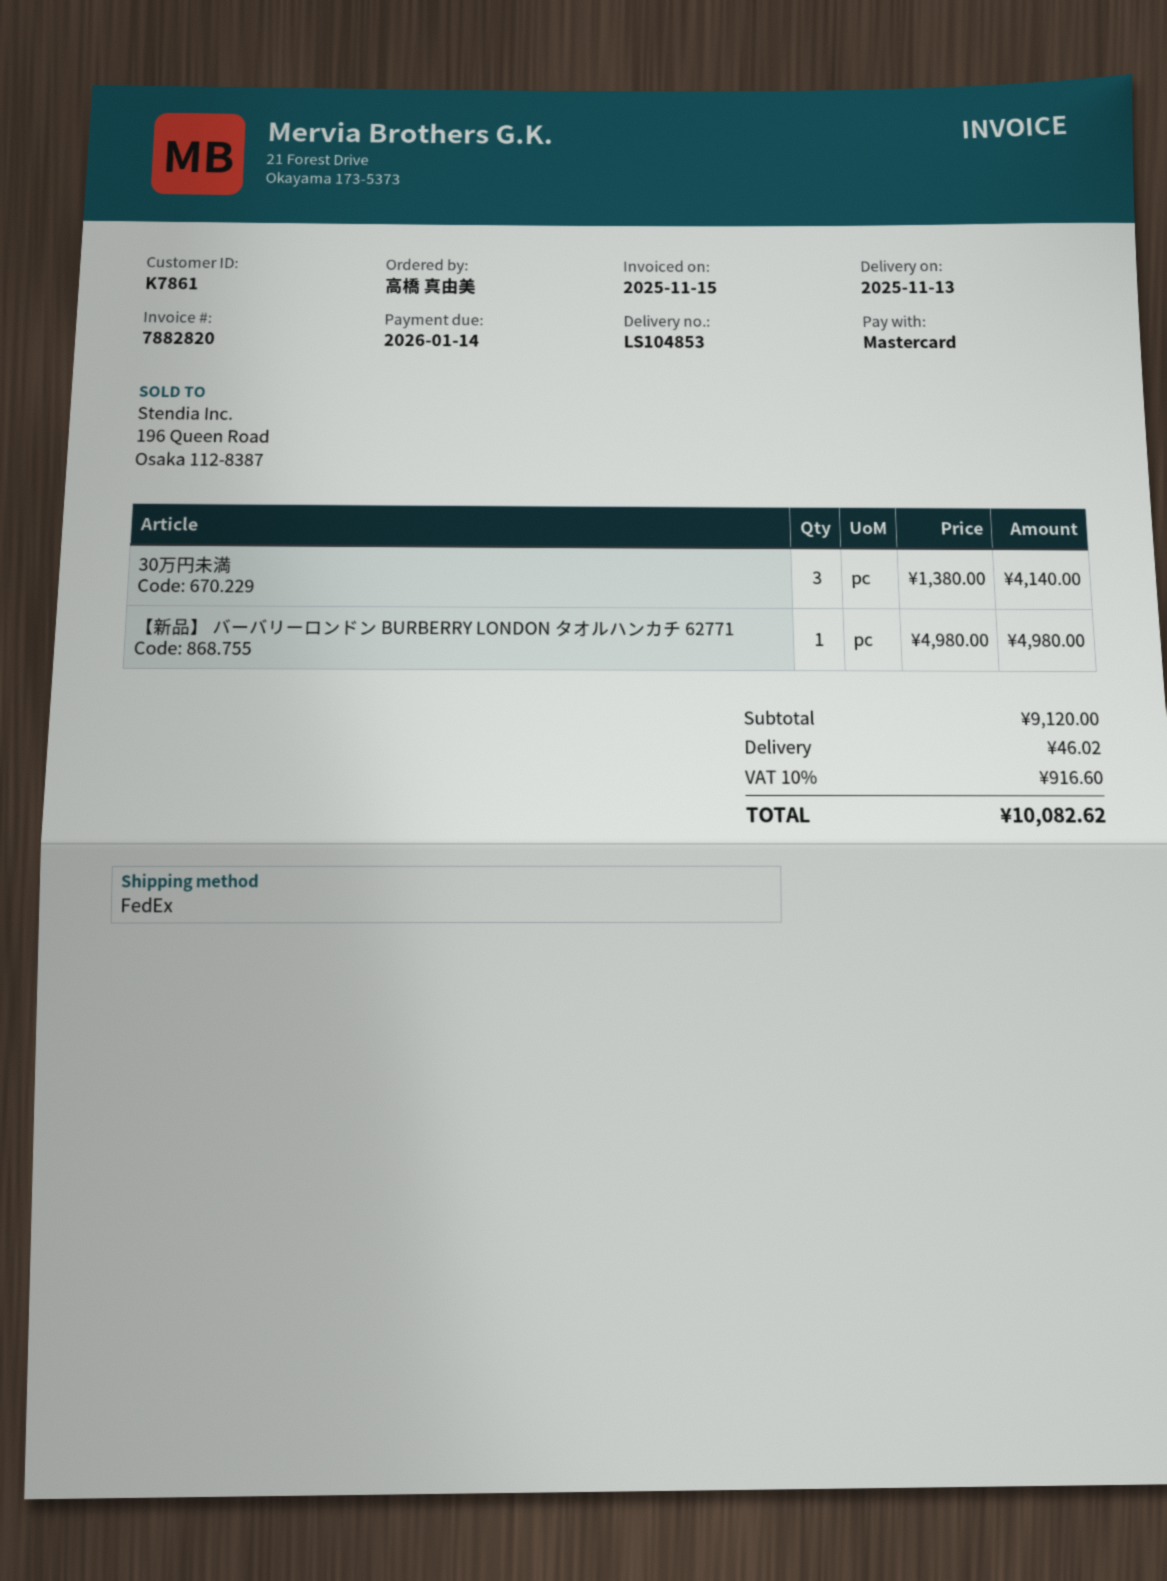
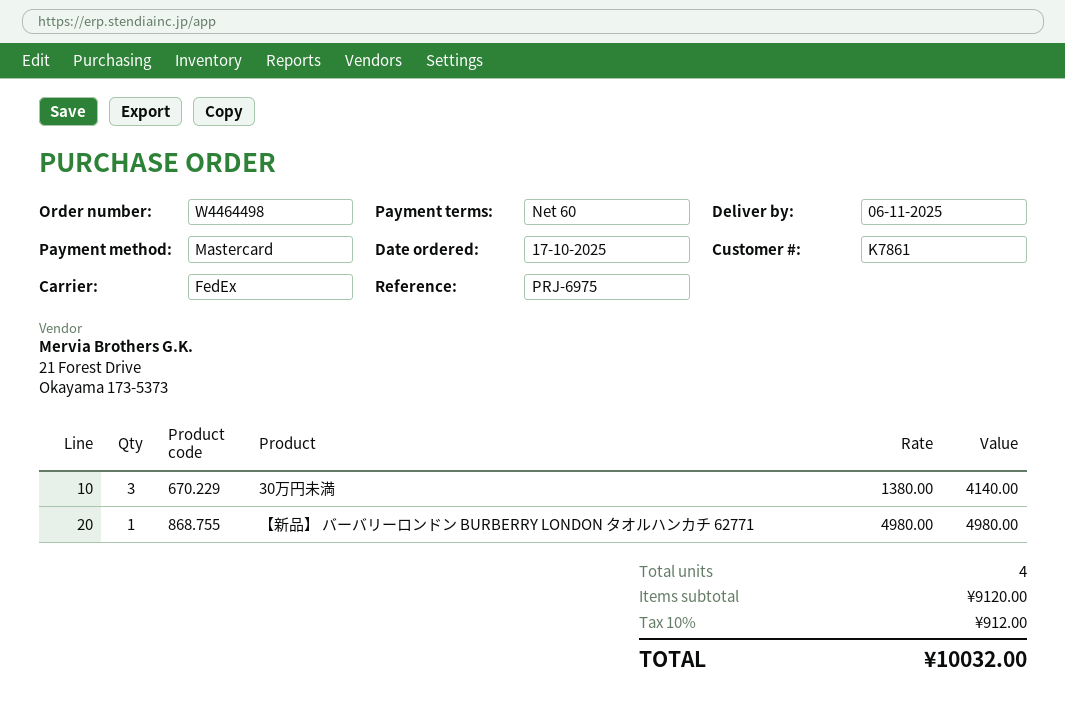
delivery date: 2025-11-13 -> 2025-11-06
shipping: 46.02 -> none
tax: 10% = 916.60 -> 10% = 912.00
total: 10082.62 -> 10032.00

